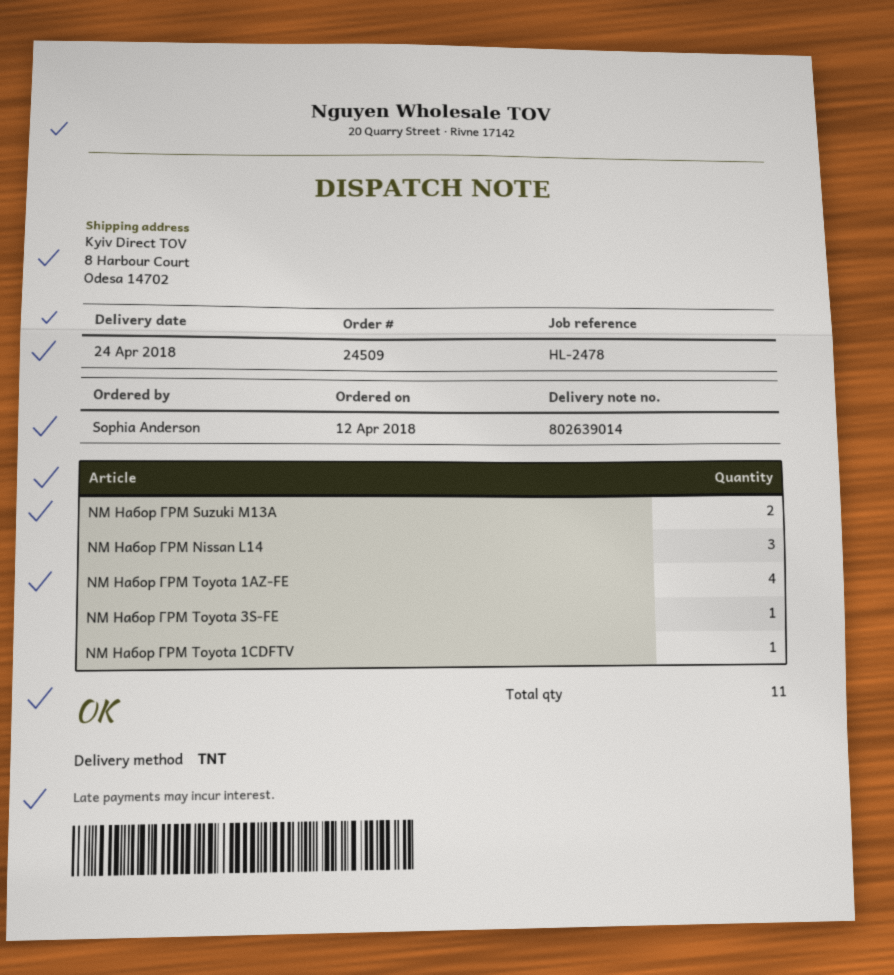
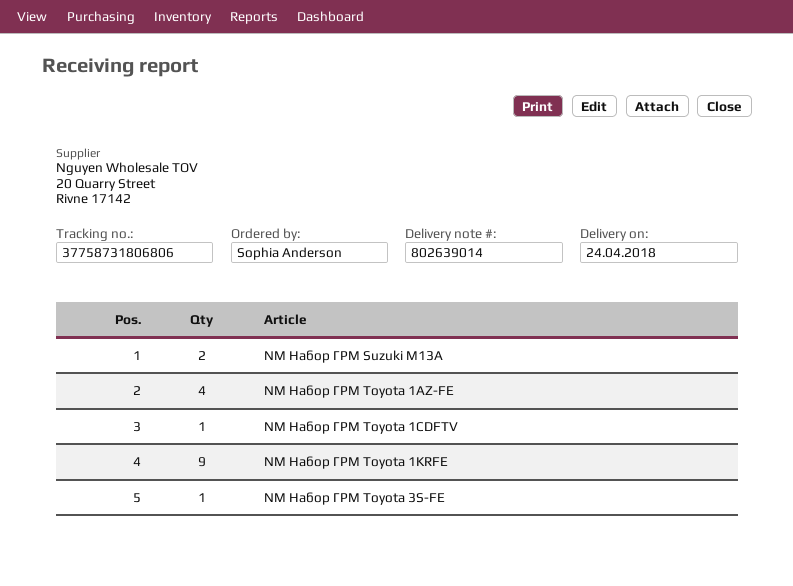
NM Набор ГРМ Nissan L14: 3 -> none
NM Набор ГРМ Toyota 1KRFE: none -> 9

